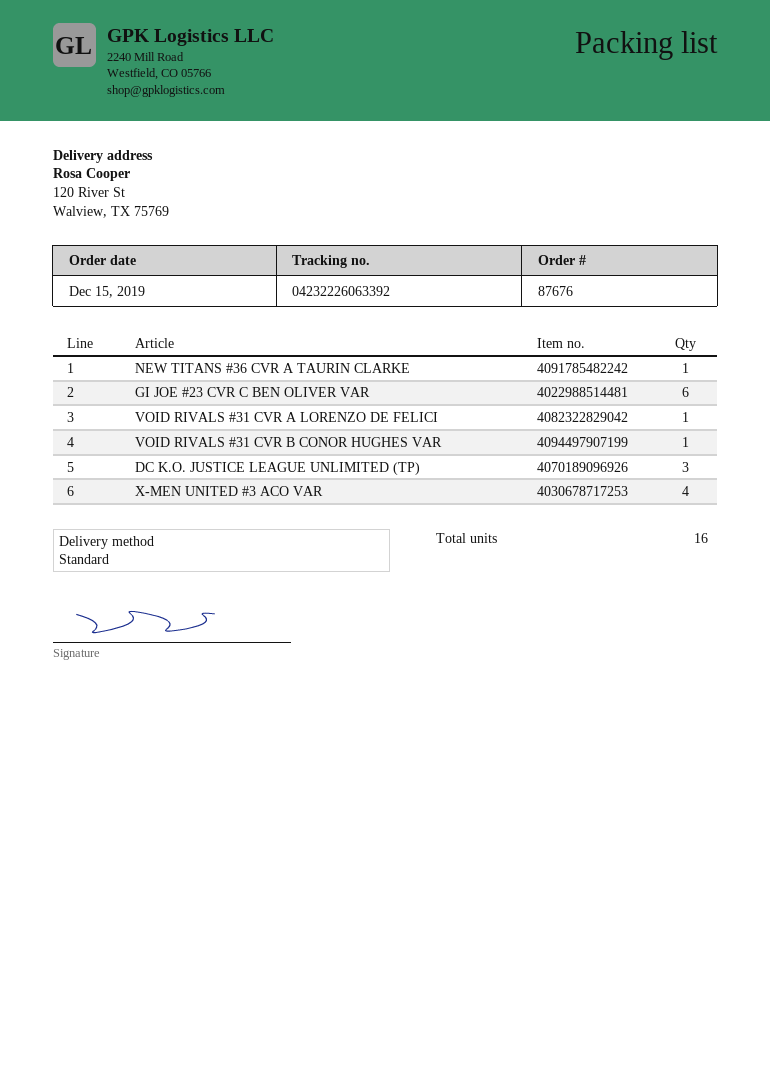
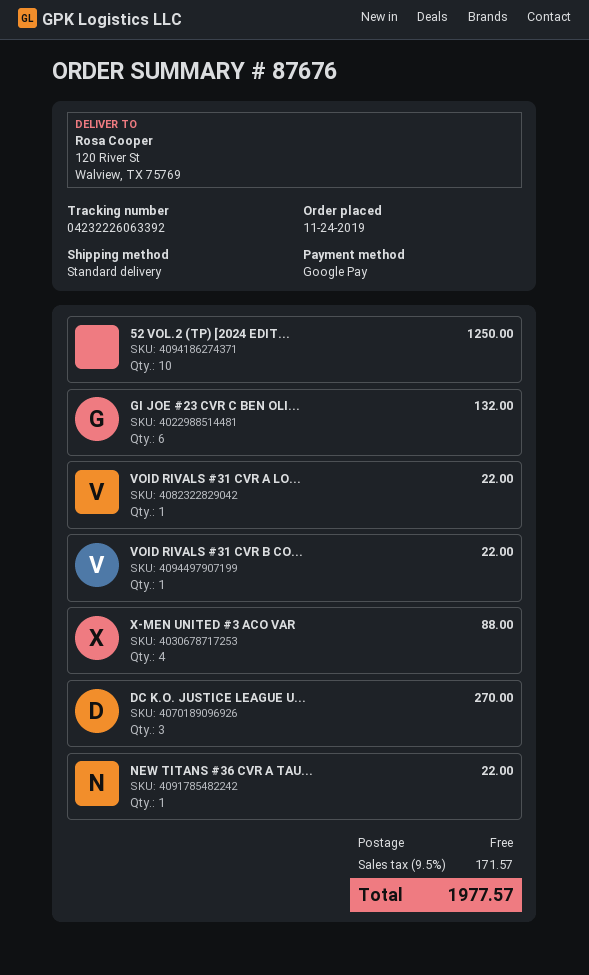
order date: 2019-12-15 -> 2019-11-24
52 VOL.2 (TP) [2024 EDIT...: none -> 10

